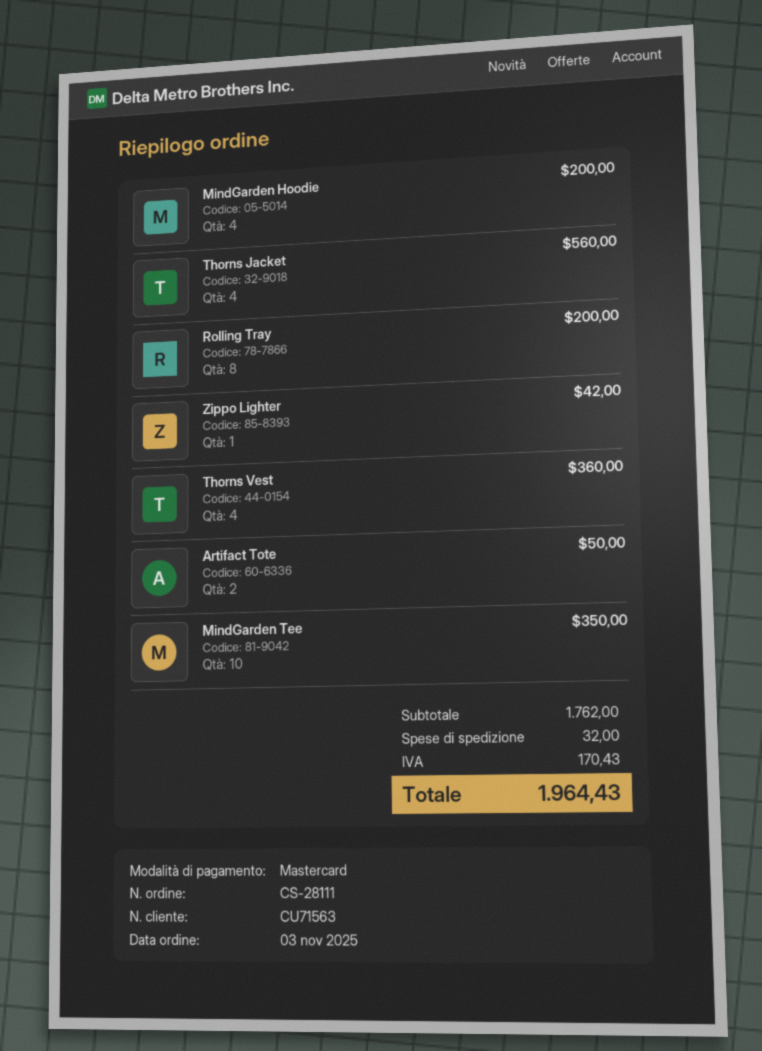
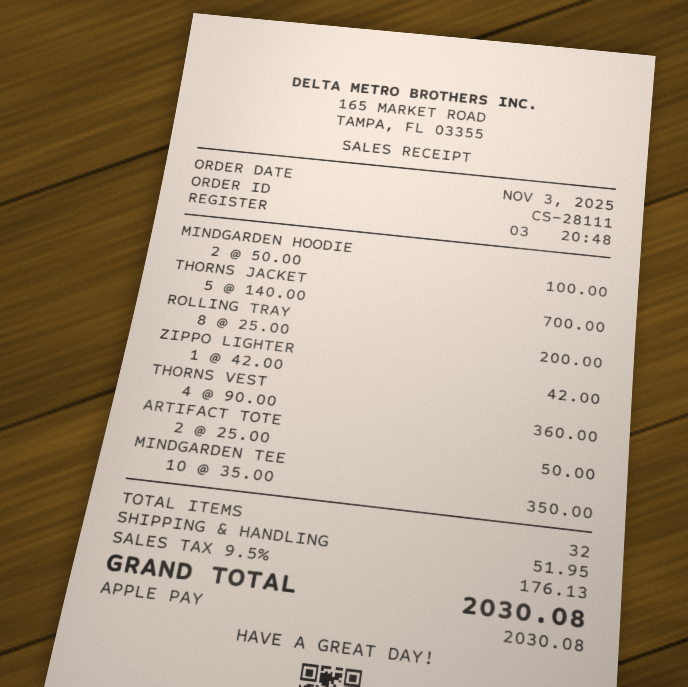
payment method: Mastercard -> Apple Pay
MindGarden Hoodie: 4 for 200.00 -> 2 for 100.00
Thorns Jacket: 4 for 560.00 -> 5 for 700.00
shipping: 32.00 -> 51.95
tax: 170.43 -> 176.13
total: 1964.43 -> 2030.08

